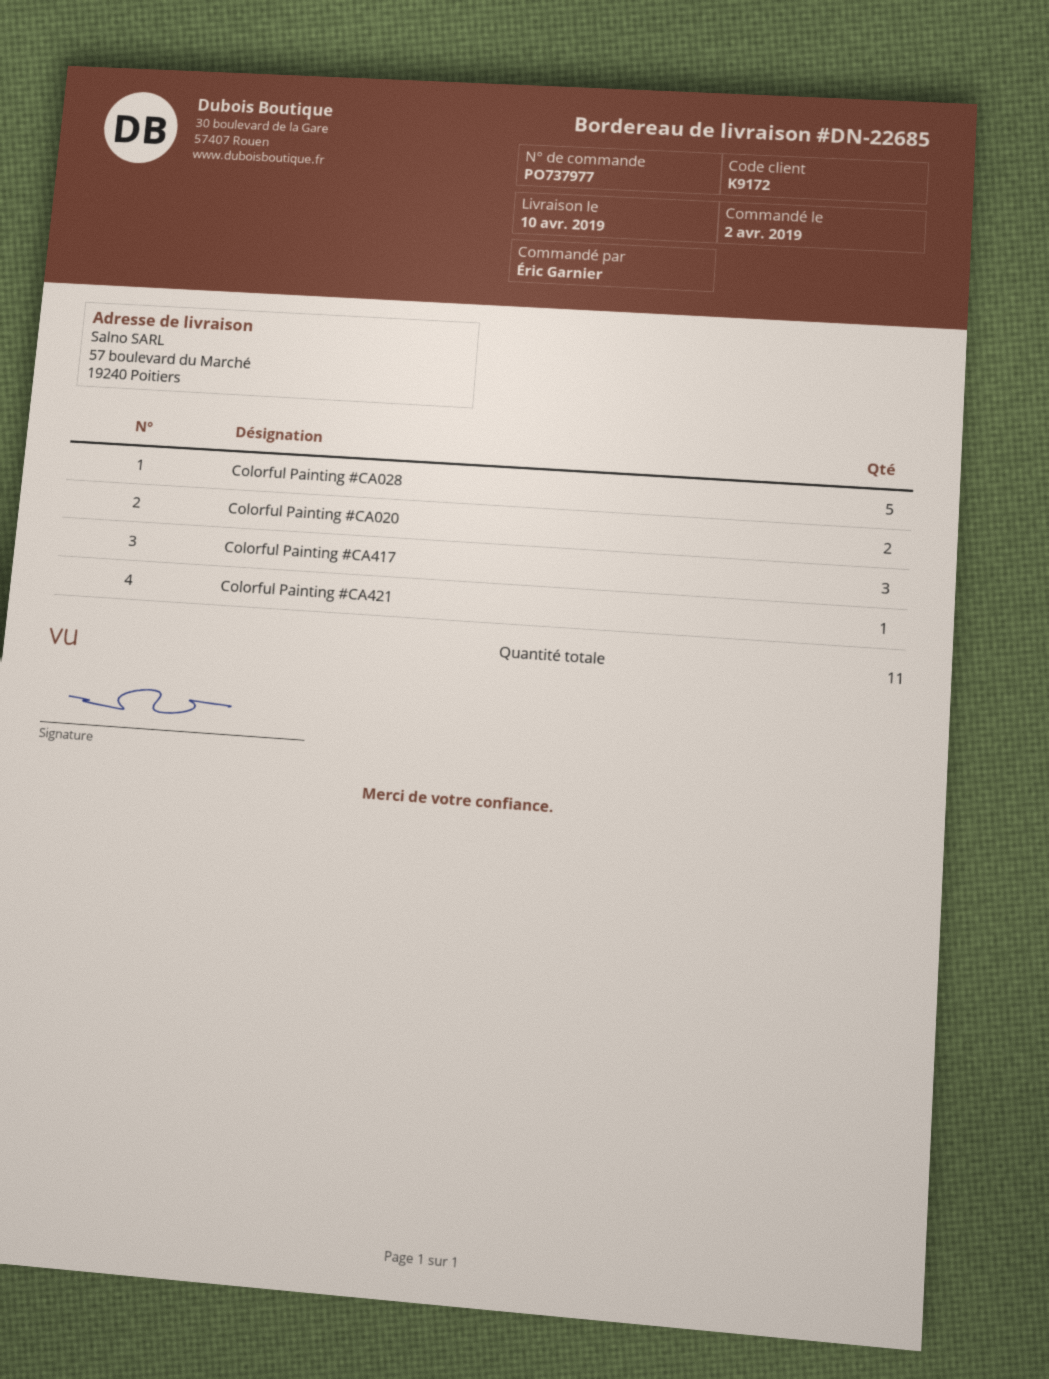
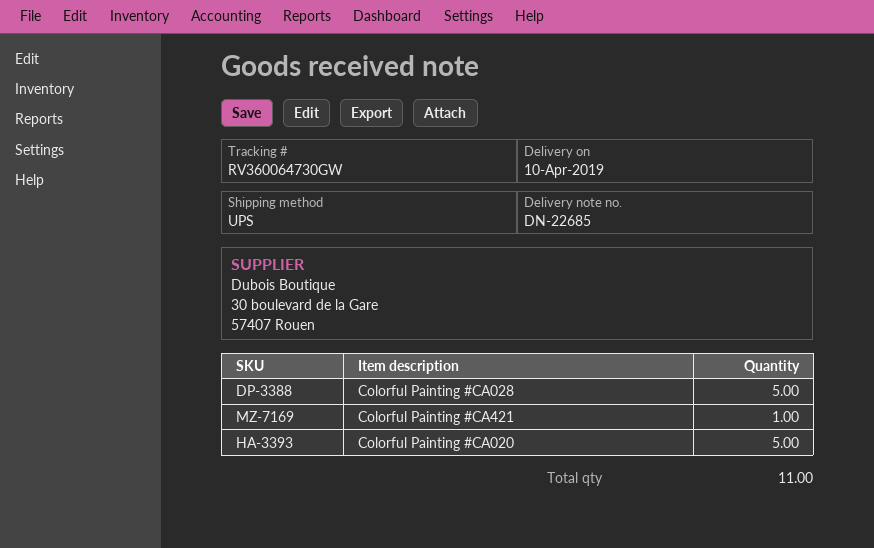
Colorful Painting #CA020: 2 -> 5
Colorful Painting #CA417: 3 -> none

